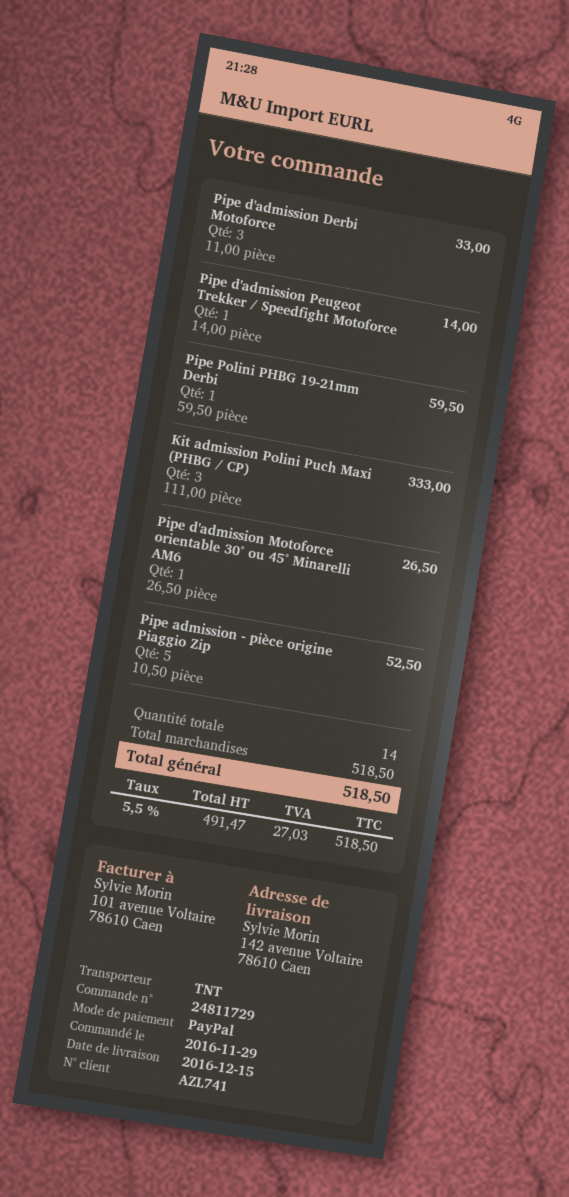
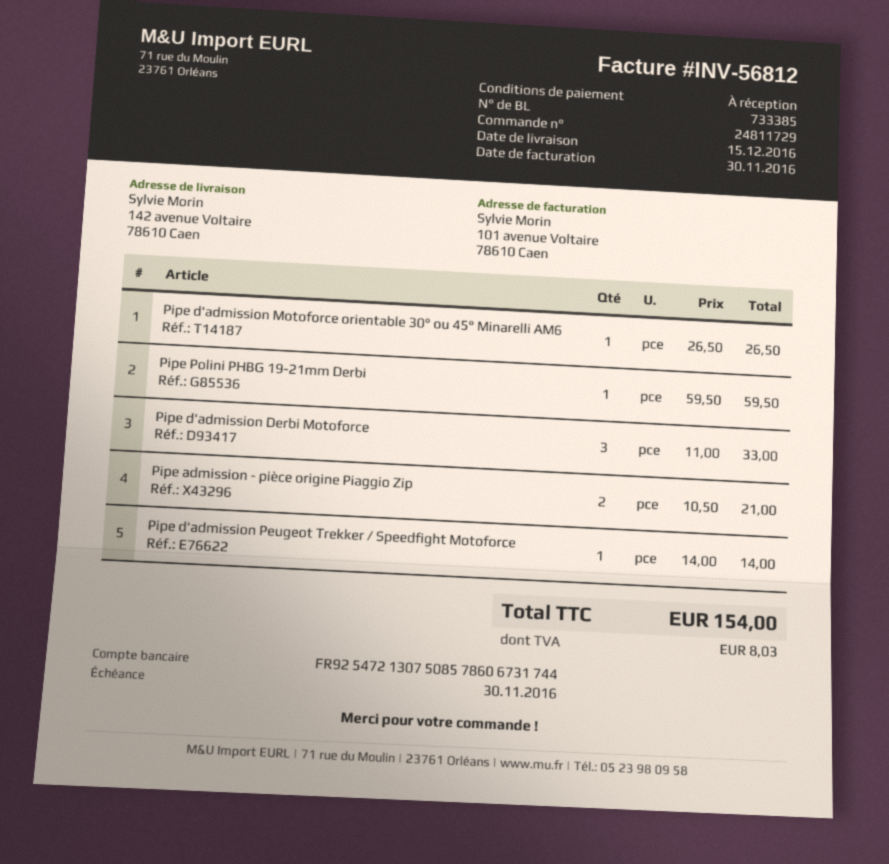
Kit admission Polini Puch Maxi (PHBG / CP): 3 x 111.00 = 333.00 -> none
Pipe admission - pièce origine Piaggio Zip: 5 x 10.50 = 52.50 -> 2 x 10.50 = 21.00
tax: 27.03 -> 8.03
total: 518.50 -> 154.00

